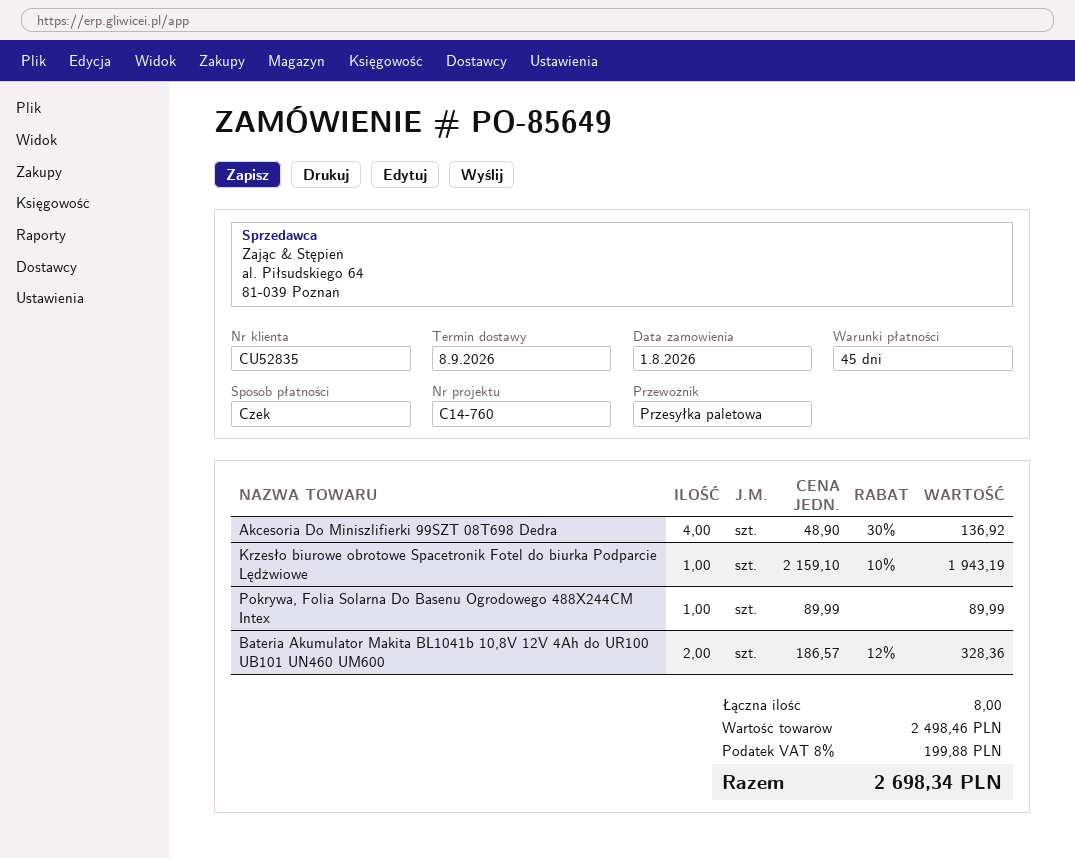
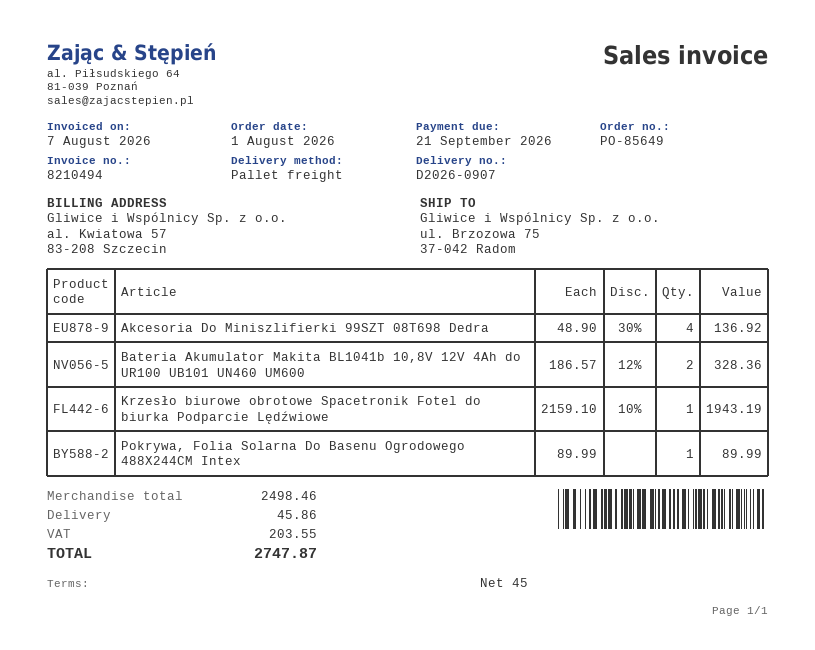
shipping: none -> 45.86
tax: 199.88 -> 203.55
total: 2698.34 -> 2747.87

